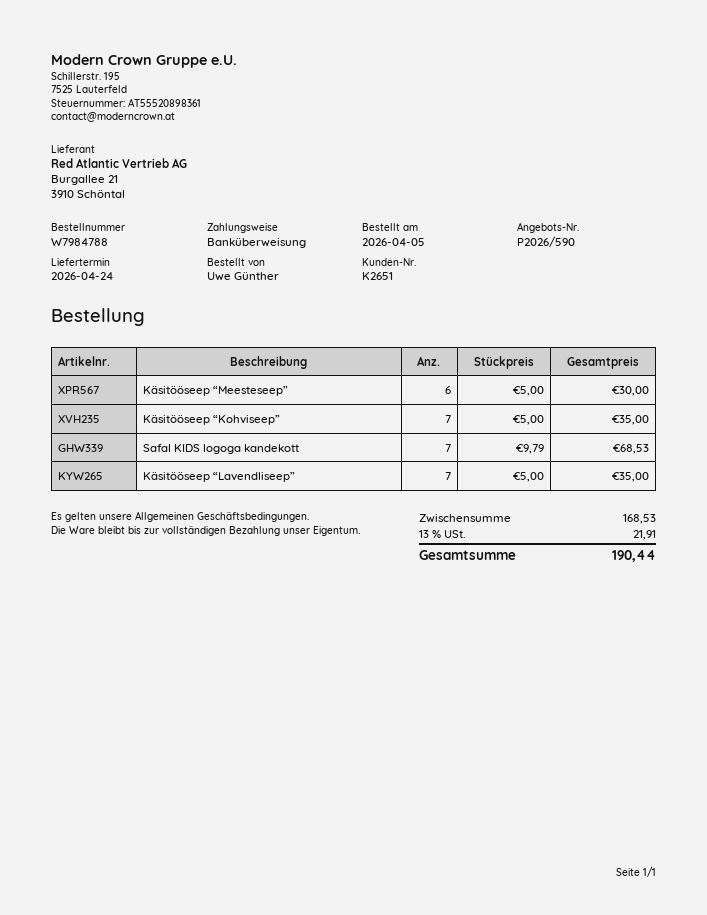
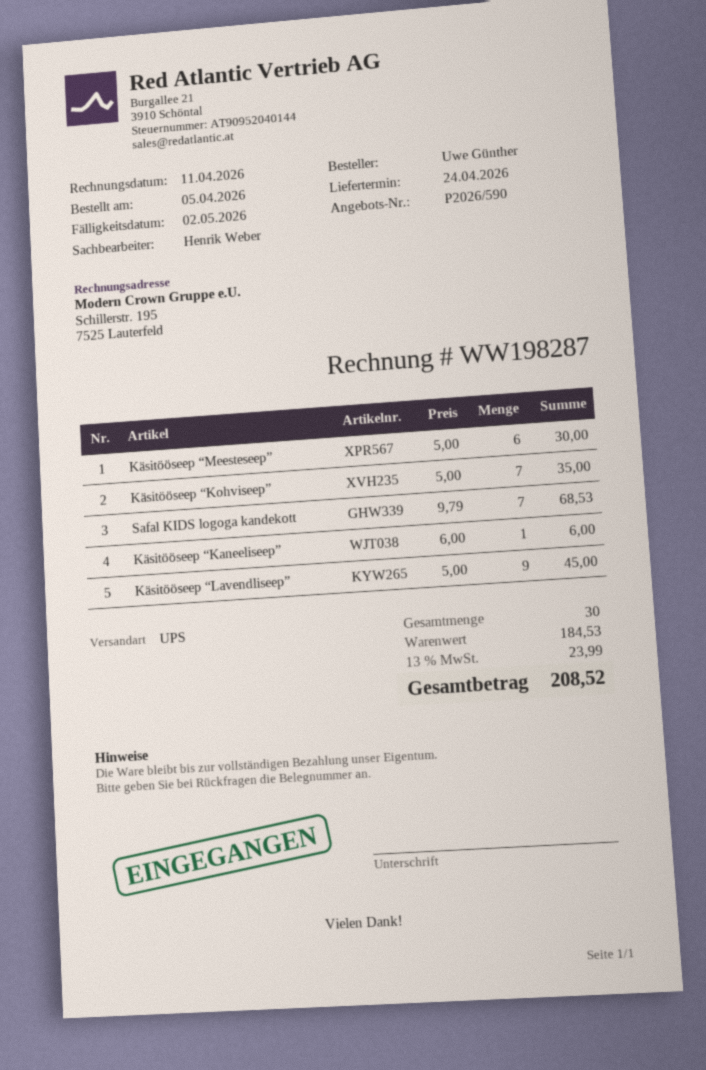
Käsitööseep “Lavendliseep”: 7 x 5.00 = 35.00 -> 9 x 5.00 = 45.00
Käsitööseep “Kaneeliseep”: none -> 1 x 6.00 = 6.00
subtotal: 168.53 -> 184.53
tax: 13% = 21.91 -> 13% = 23.99
total: 190.44 -> 208.52

